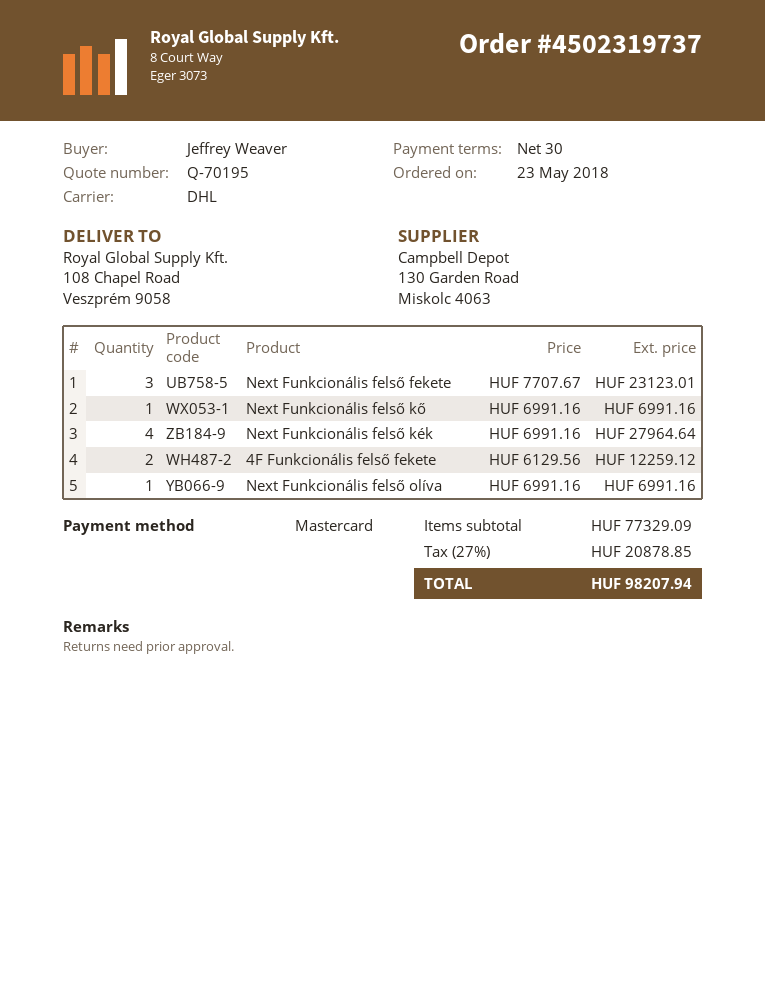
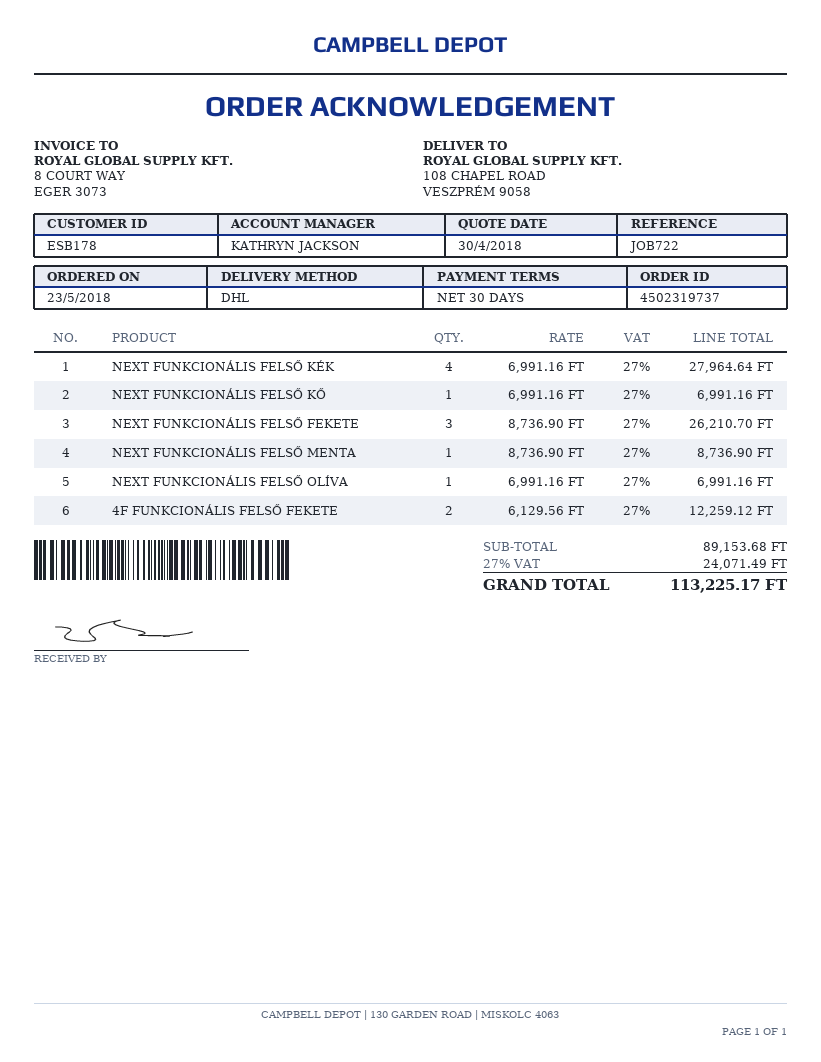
Next Funkcionális felső fekete: 3 x 7707.67 = 23123.01 -> 3 x 8736.90 = 26210.70
NEXT FUNKCIONÁLIS FELSŐ MENTA: none -> 1 x 8736.90 = 8736.90
subtotal: 77329.09 -> 89153.68
tax: 27% = 20878.85 -> 27% = 24071.49
total: 98207.94 -> 113225.17

